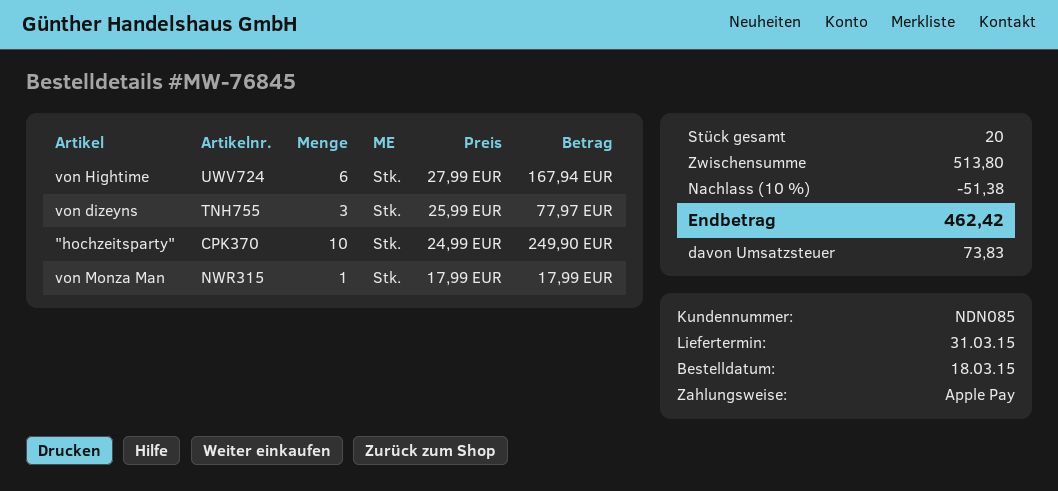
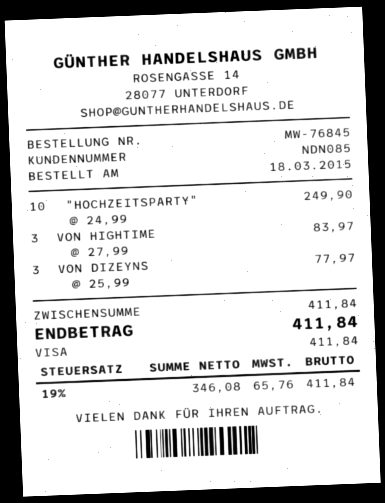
payment method: Apple Pay -> Visa
von Hightime: 6 x 27.99 = 167.94 -> 3 x 27.99 = 83.97
von Monza Man: 1 x 17.99 = 17.99 -> none
subtotal: 513.80 -> 411.84
discount: 10% = 51.38 -> none
tax: 73.83 -> 65.76
total: 462.42 -> 411.84

